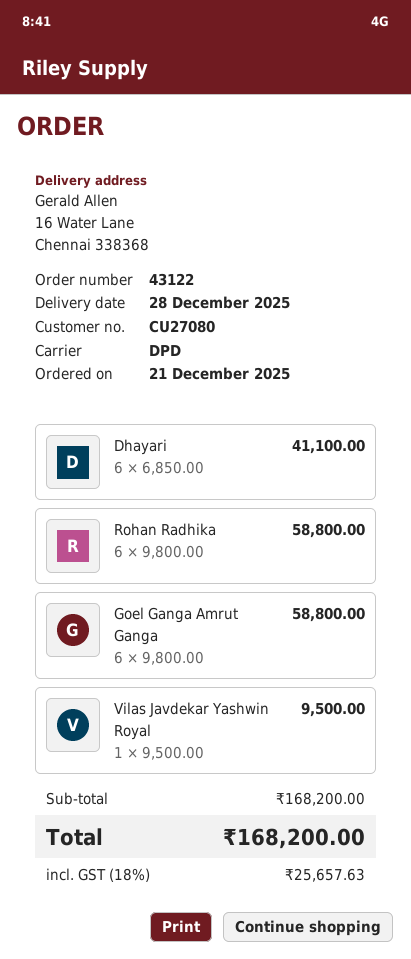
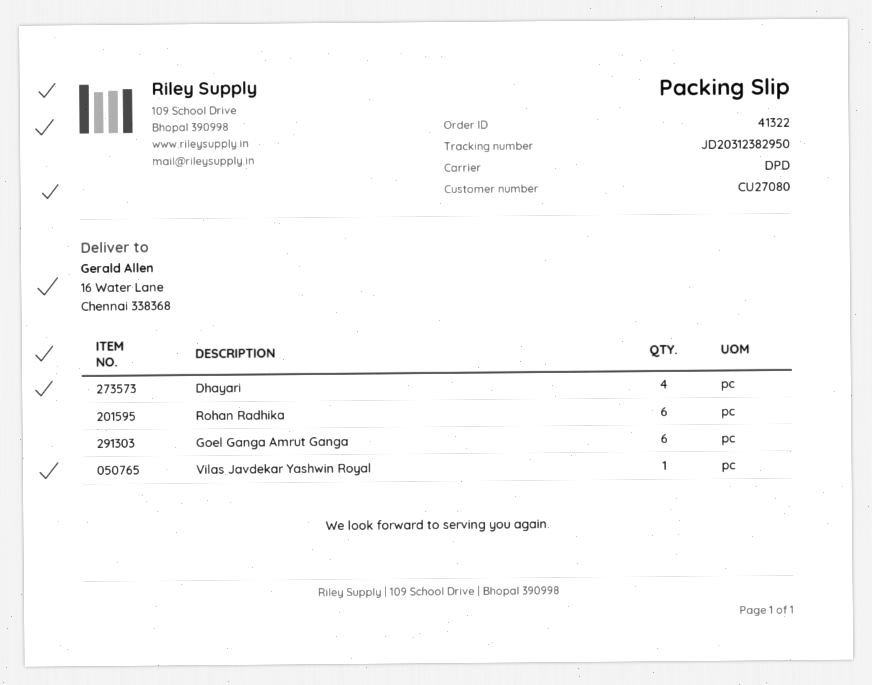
order number: 43122 -> 41322
Dhayari: 6 -> 4

